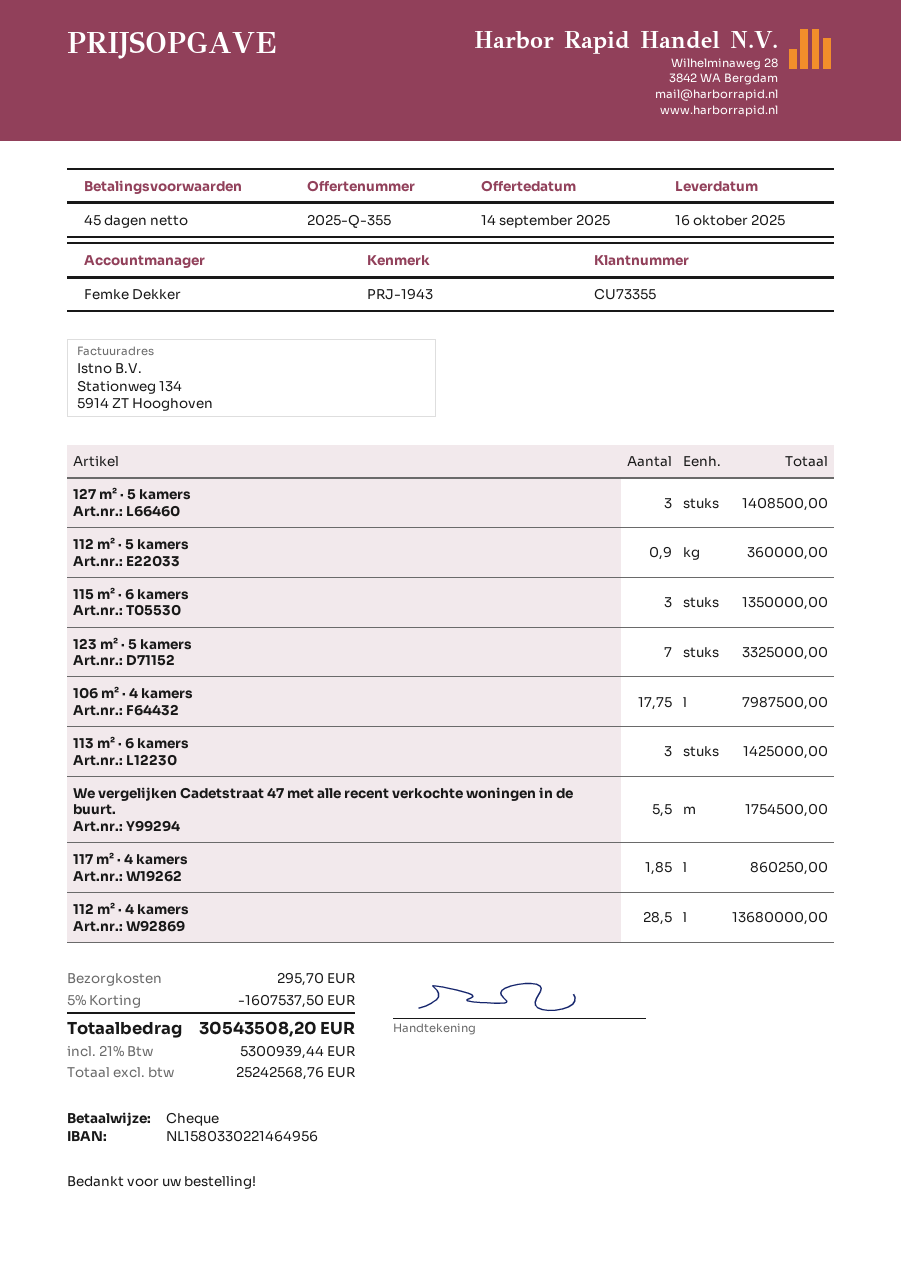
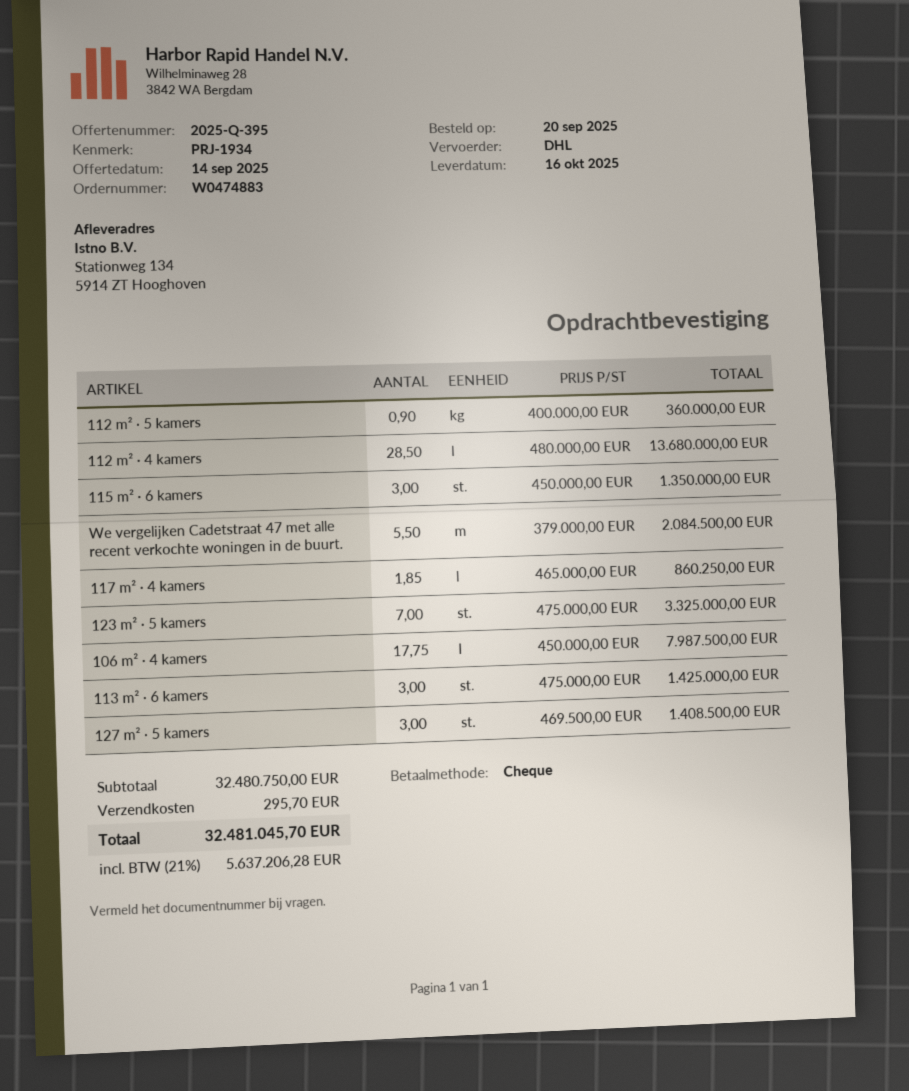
quote number: 2025-Q-355 -> 2025-Q-395
reference: PRJ-1943 -> PRJ-1934
We vergelijken Cadetstraat 47 met alle recent verkochte woningen in de buurt.: 5.5 for 1754500.00 -> 5.5 for 2084500.00
discount: 5% = 1607537.50 -> none
tax: 21% = 5300939.44 -> 21% = 5637206.28
total: 30543508.20 -> 32481045.70

